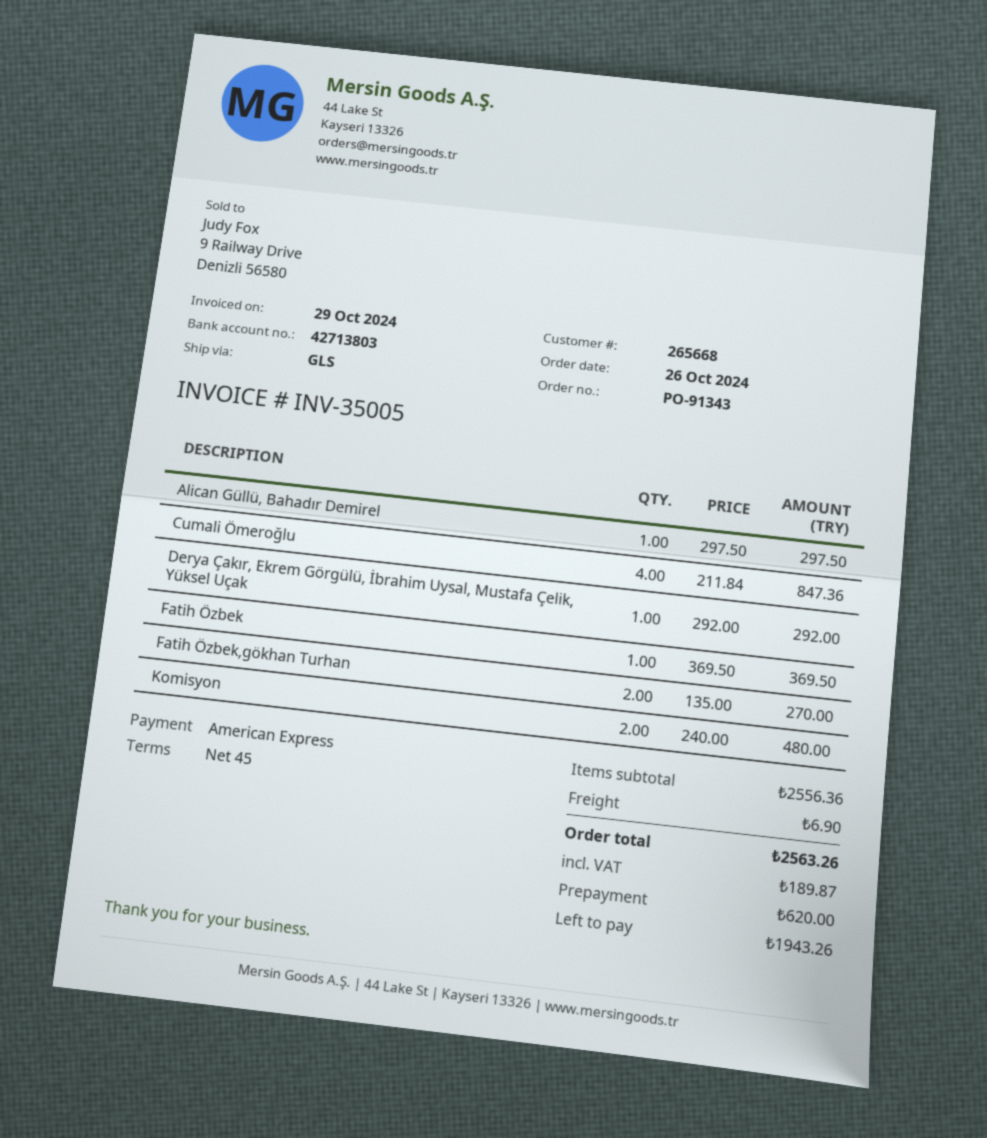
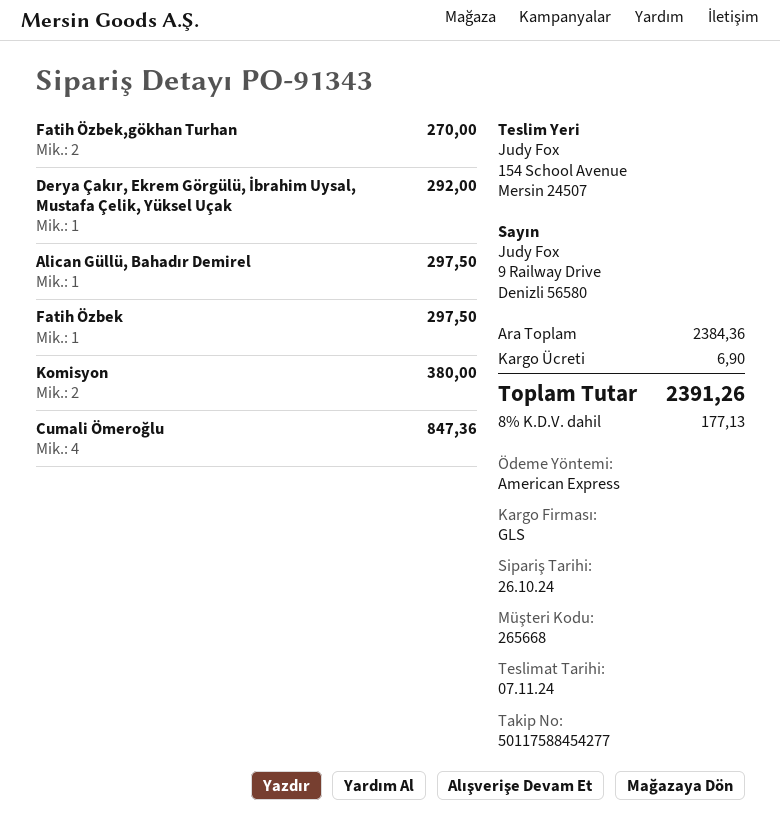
Fatih Özbek: 1 for 369.50 -> 1 for 297.50
Komisyon: 2 for 480.00 -> 2 for 380.00
subtotal: 2556.36 -> 2384.36
tax: 189.87 -> 177.13
total: 2563.26 -> 2391.26

